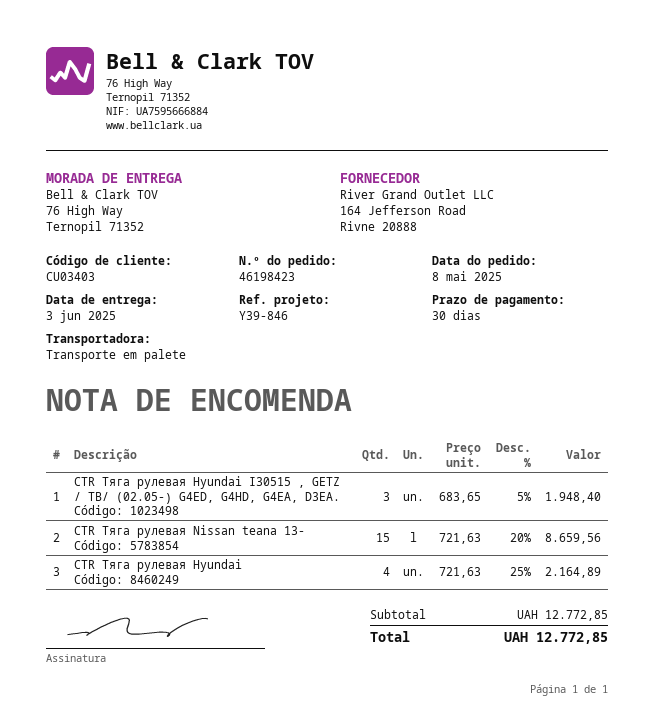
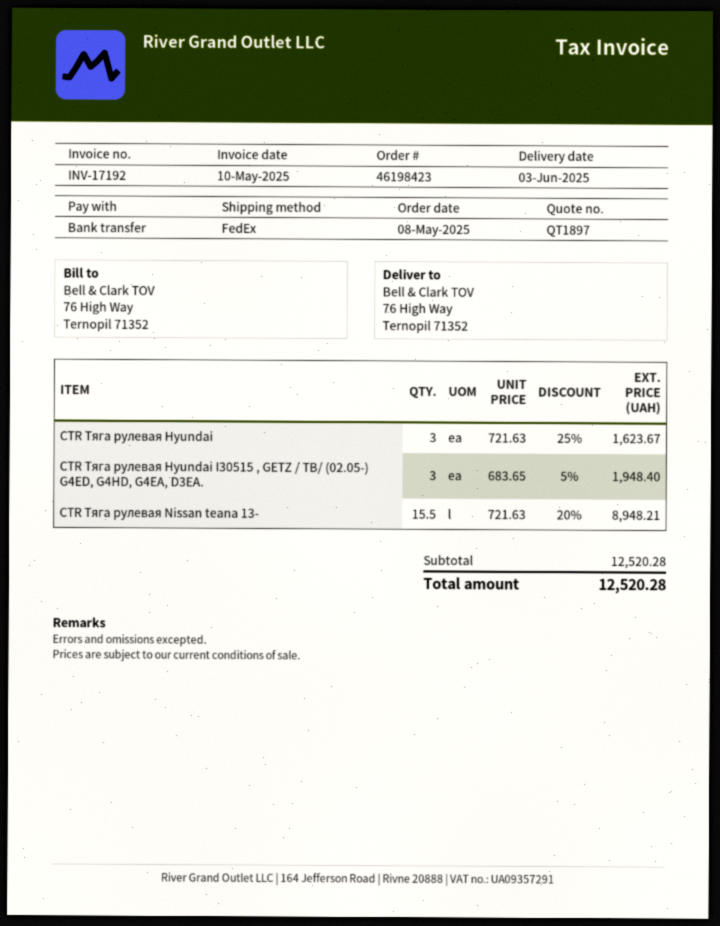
shipping method: pallet freight -> FedEx
CTR Тяга рулевая Nissan teana 13-: 15 x 721.63 - 20% = 8659.56 -> 15.5 x 721.63 - 20% = 8948.21
CTR Тяга рулевая Hyundai: 4 x 721.63 - 25% = 2164.89 -> 3 x 721.63 - 25% = 1623.67
subtotal: 12772.85 -> 12520.28
total: 12772.85 -> 12520.28

